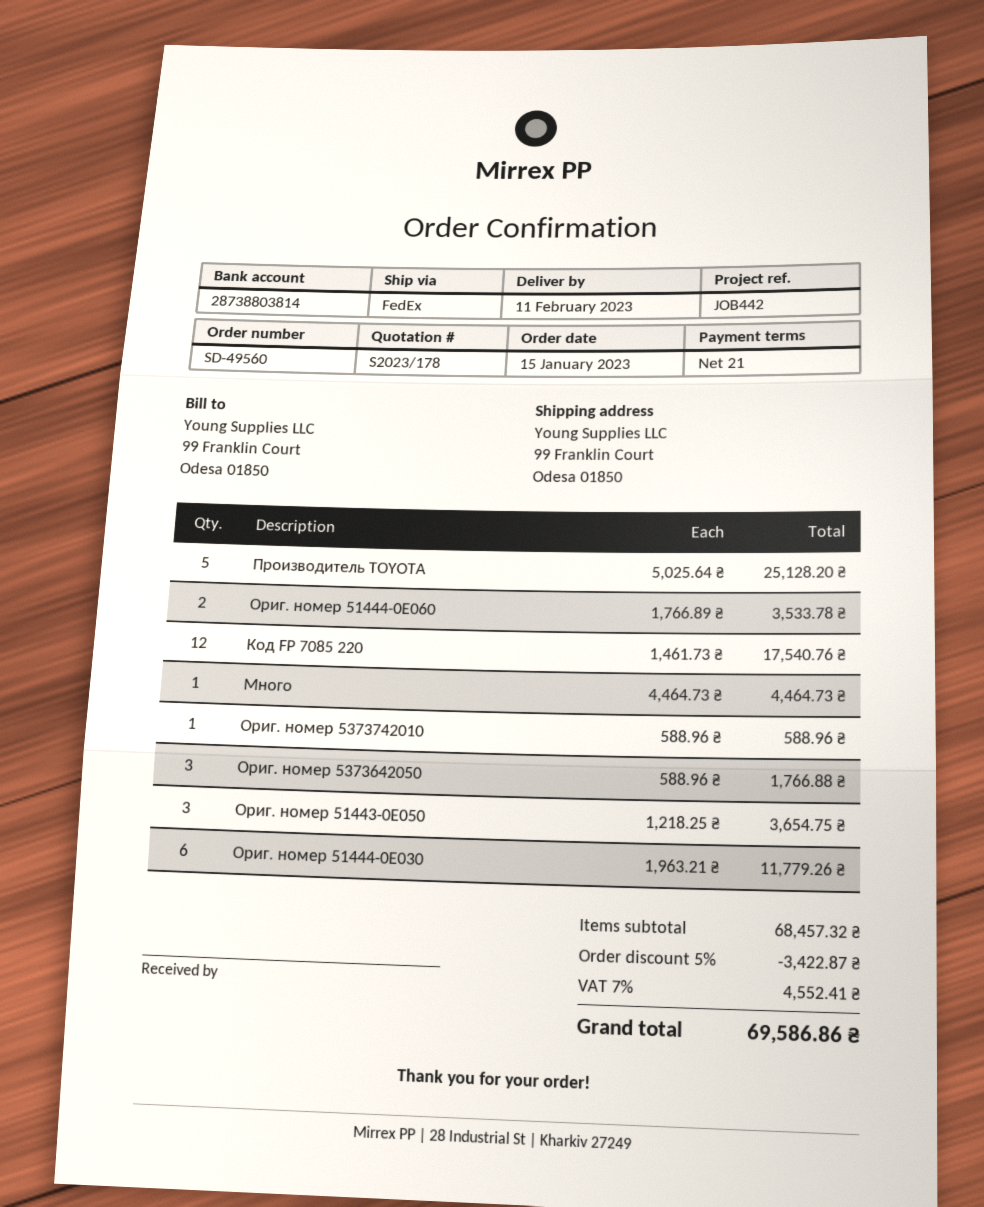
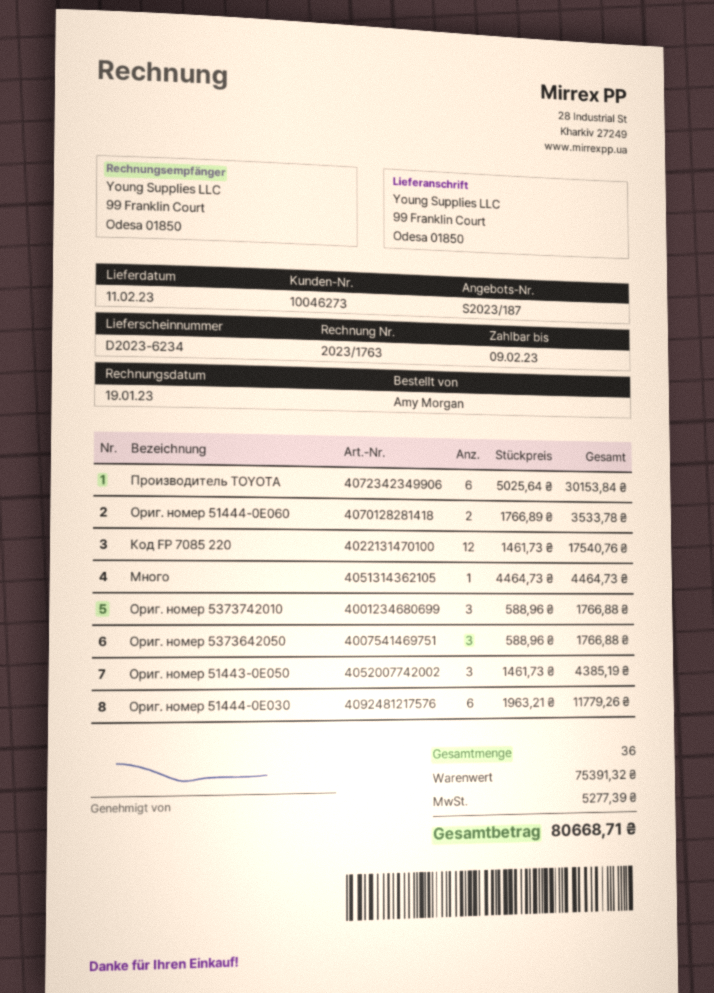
quote number: S2023/178 -> S2023/187
Производитель TOYOTA: 5 x 5025.64 = 25128.20 -> 6 x 5025.64 = 30153.84
Ориг. номер 5373742010: 1 x 588.96 = 588.96 -> 3 x 588.96 = 1766.88
Ориг. номер 51443-0E050: 3 x 1218.25 = 3654.75 -> 3 x 1461.73 = 4385.19
subtotal: 68457.32 -> 75391.32
discount: 5% = 3422.87 -> none
tax: 4552.41 -> 5277.39
total: 69586.86 -> 80668.71

